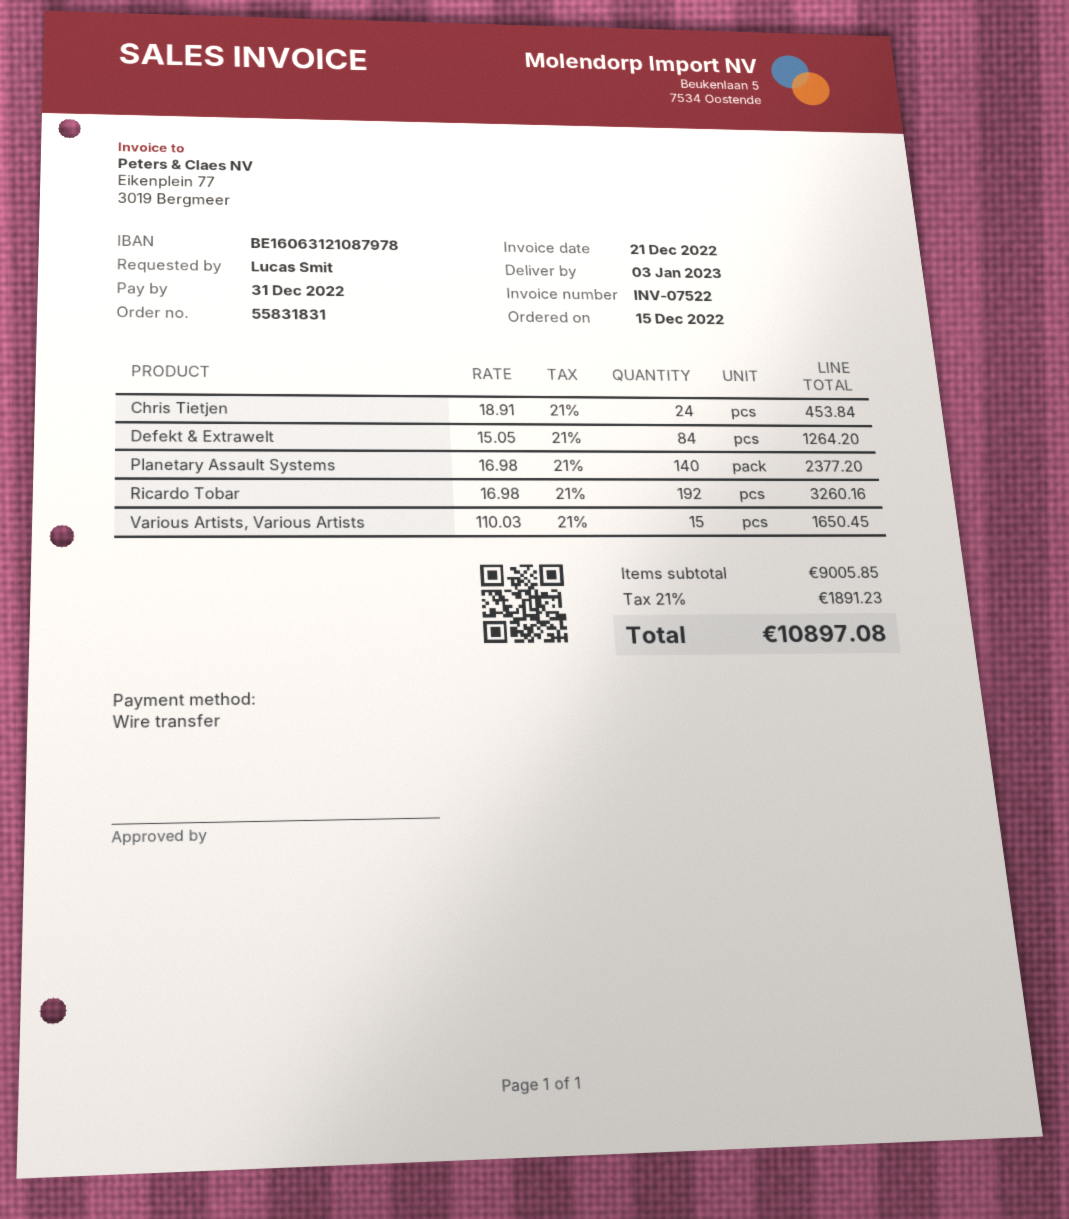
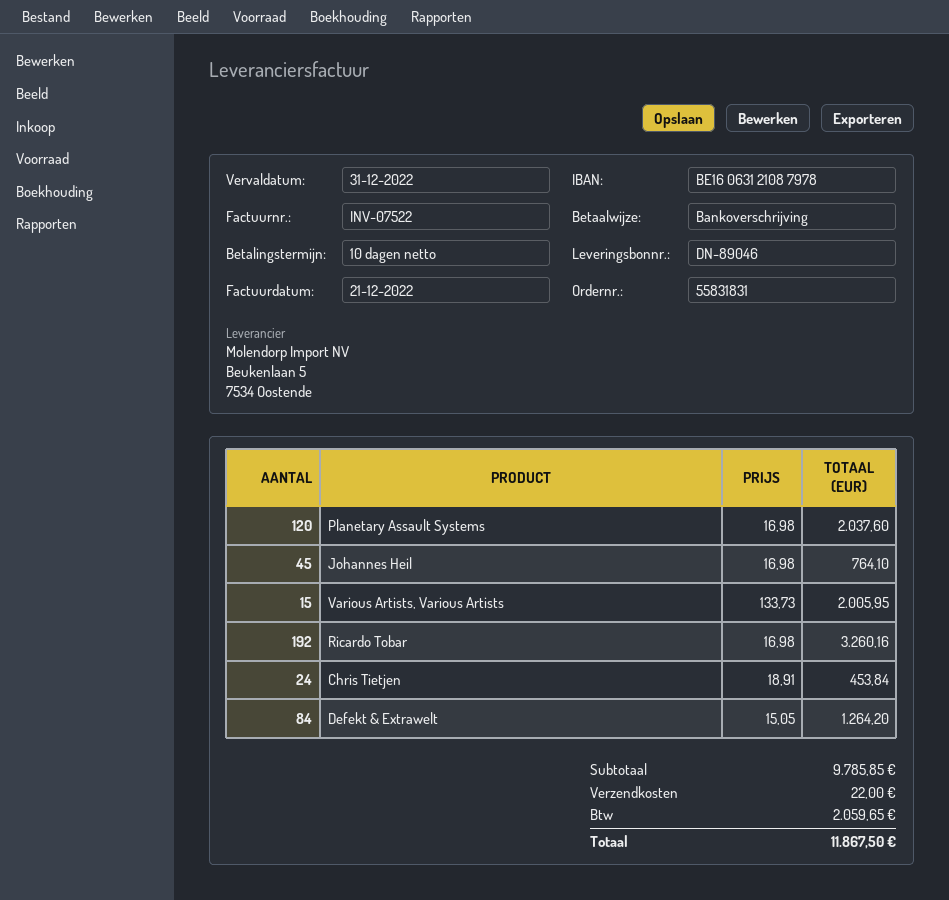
Planetary Assault Systems: 140 x 16.98 = 2377.20 -> 120 x 16.98 = 2037.60
Various Artists, Various Artists: 15 x 110.03 = 1650.45 -> 15 x 133.73 = 2005.95
Johannes Heil: none -> 45 x 16.98 = 764.10
subtotal: 9005.85 -> 9785.85
shipping: none -> 22.00
tax: 1891.23 -> 2059.65
total: 10897.08 -> 11867.50

